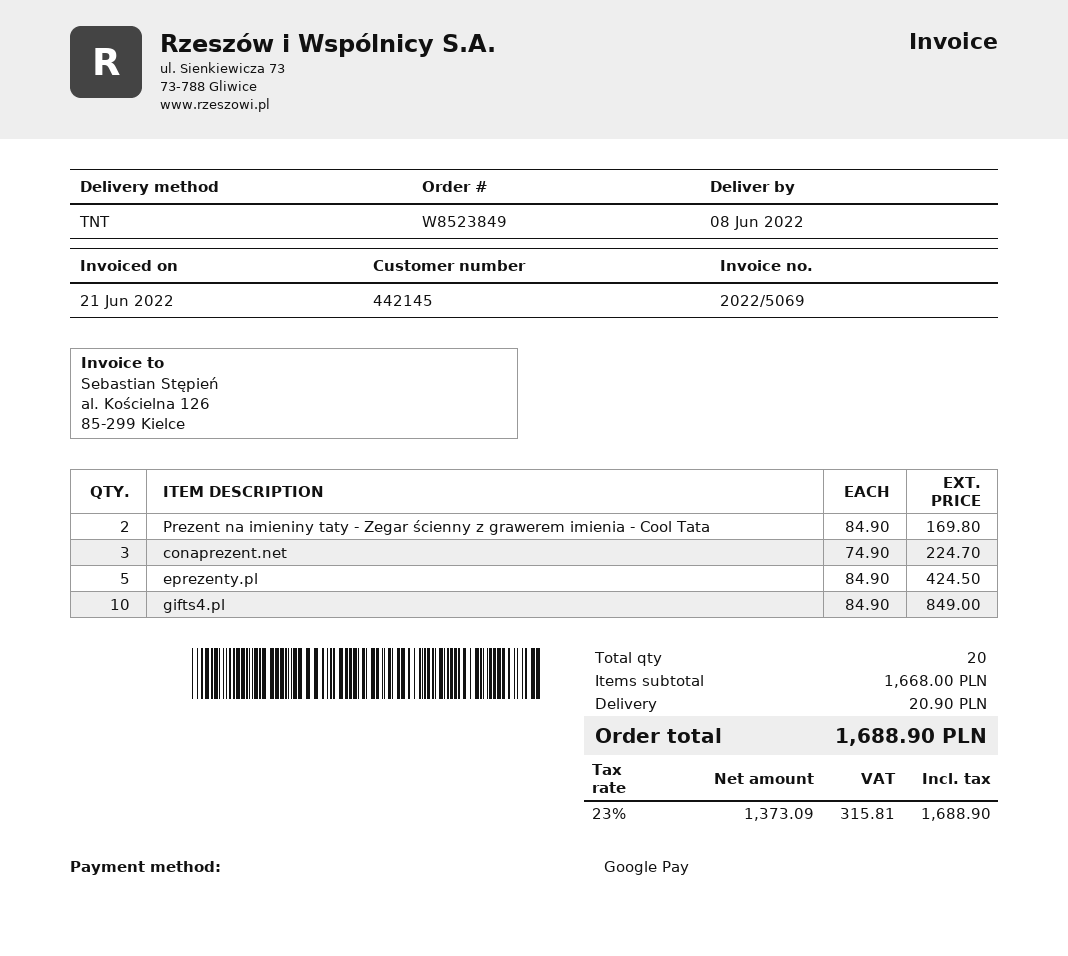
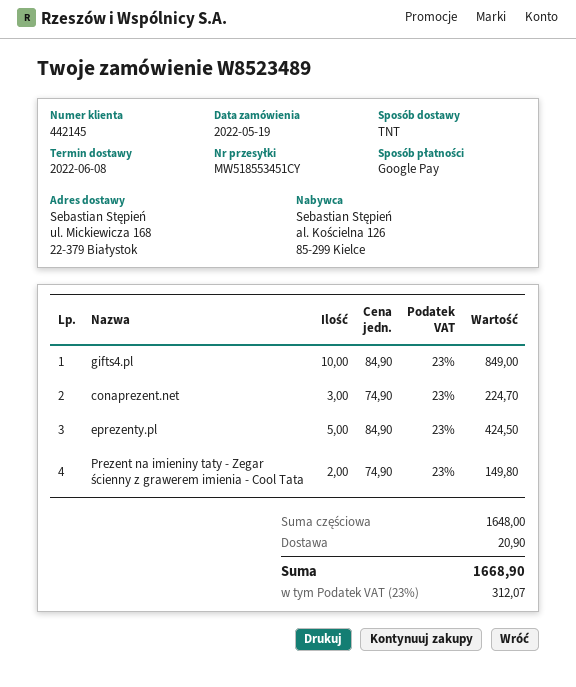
order number: W8523849 -> W8523489
Prezent na imieniny taty - Zegar ścienny z grawerem imienia - Cool Tata: 2 x 84.90 = 169.80 -> 2 x 74.90 = 149.80
subtotal: 1668.00 -> 1648.00
tax: 23% = 315.81 -> 23% = 312.07
total: 1688.90 -> 1668.90

